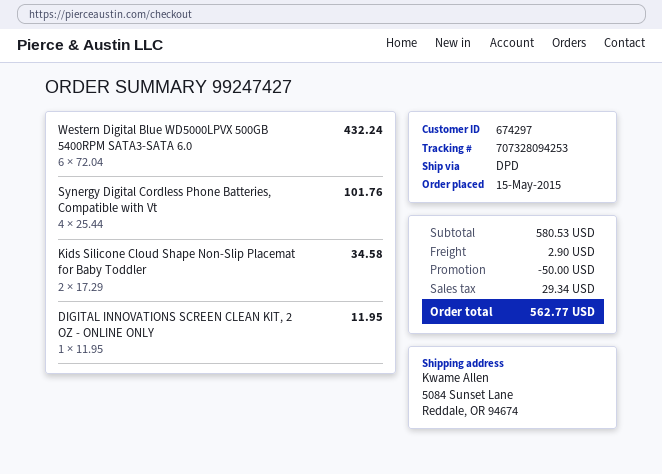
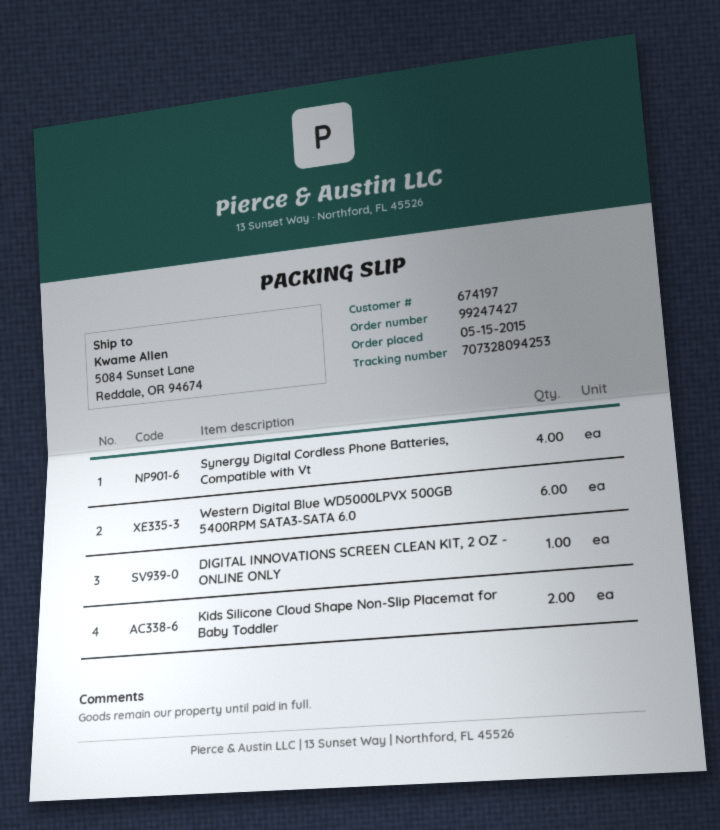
customer number: 674297 -> 674197

